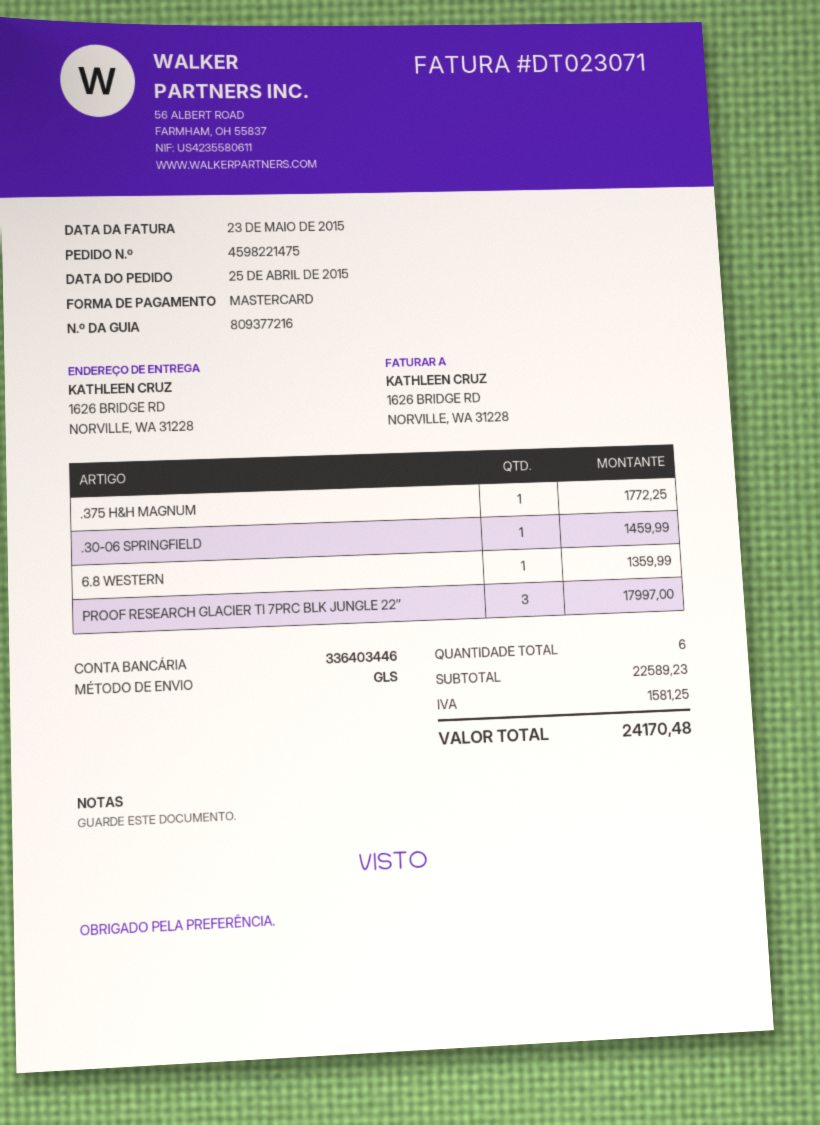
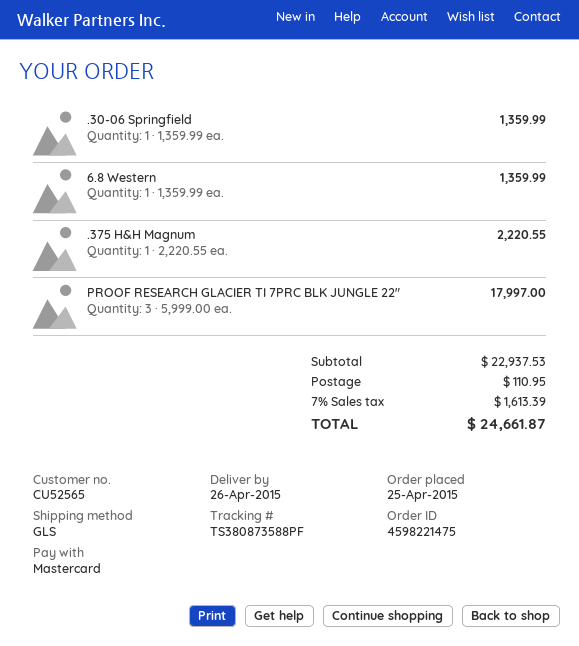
.375 H&H MAGNUM: 1 for 1772.25 -> 1 for 2220.55
.30-06 SPRINGFIELD: 1 for 1459.99 -> 1 for 1359.99
subtotal: 22589.23 -> 22937.53
shipping: none -> 110.95
tax: 1581.25 -> 1613.39
total: 24170.48 -> 24661.87

